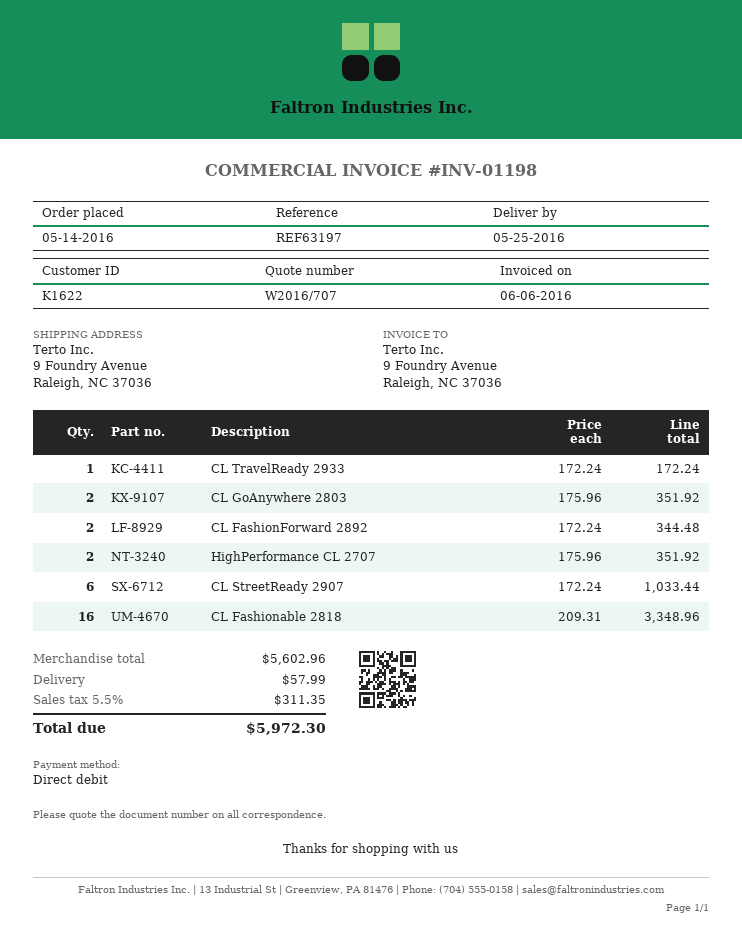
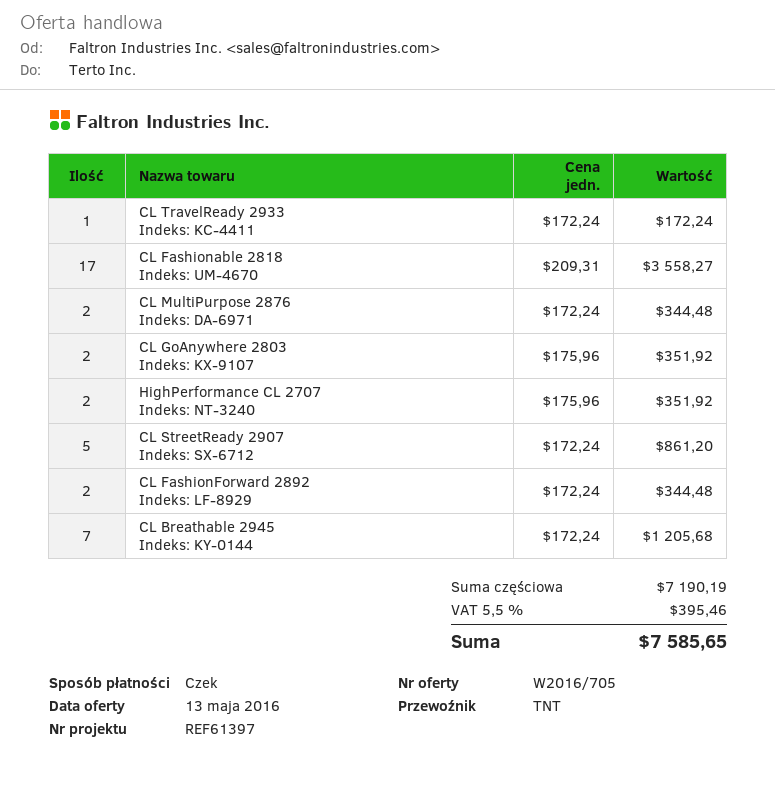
quote number: W2016/707 -> W2016/705
reference: REF63197 -> REF61397
payment method: direct debit -> cheque
CL StreetReady 2907: 6 x 172.24 = 1033.44 -> 5 x 172.24 = 861.20
CL Fashionable 2818: 16 x 209.31 = 3348.96 -> 17 x 209.31 = 3558.27
CL MultiPurpose 2876: none -> 2 x 172.24 = 344.48
CL Breathable 2945: none -> 7 x 172.24 = 1205.68
subtotal: 5602.96 -> 7190.19
shipping: 57.99 -> none
tax: 5.5% = 311.35 -> 5.5% = 395.46
total: 5972.30 -> 7585.65

